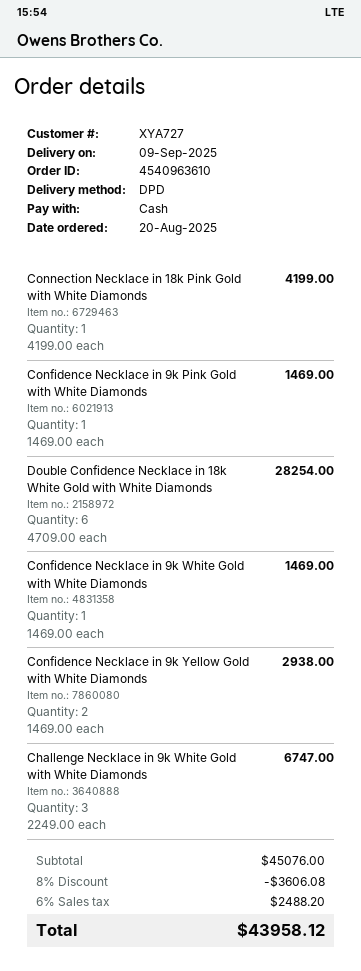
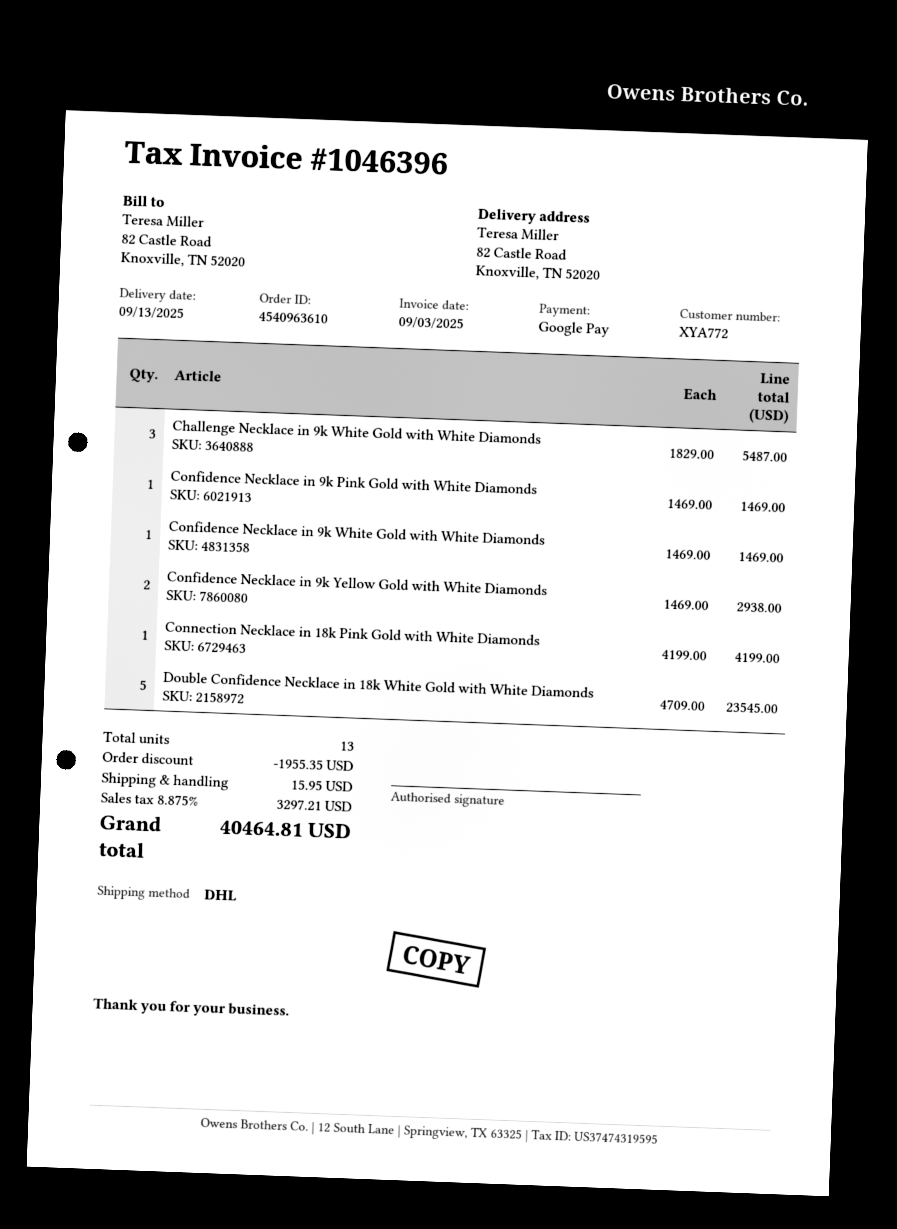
delivery date: 2025-09-09 -> 2025-09-13
customer number: XYA727 -> XYA772
payment method: cash -> Google Pay
shipping method: DPD -> DHL
Double Confidence Necklace in 18k White Gold with White Diamonds: 6 x 4709.00 = 28254.00 -> 5 x 4709.00 = 23545.00
Challenge Necklace in 9k White Gold with White Diamonds: 3 x 2249.00 = 6747.00 -> 3 x 1829.00 = 5487.00
discount: 3606.08 -> 1955.35
shipping: none -> 15.95
tax: 6% = 2488.20 -> 8.875% = 3297.21
total: 43958.12 -> 40464.81

